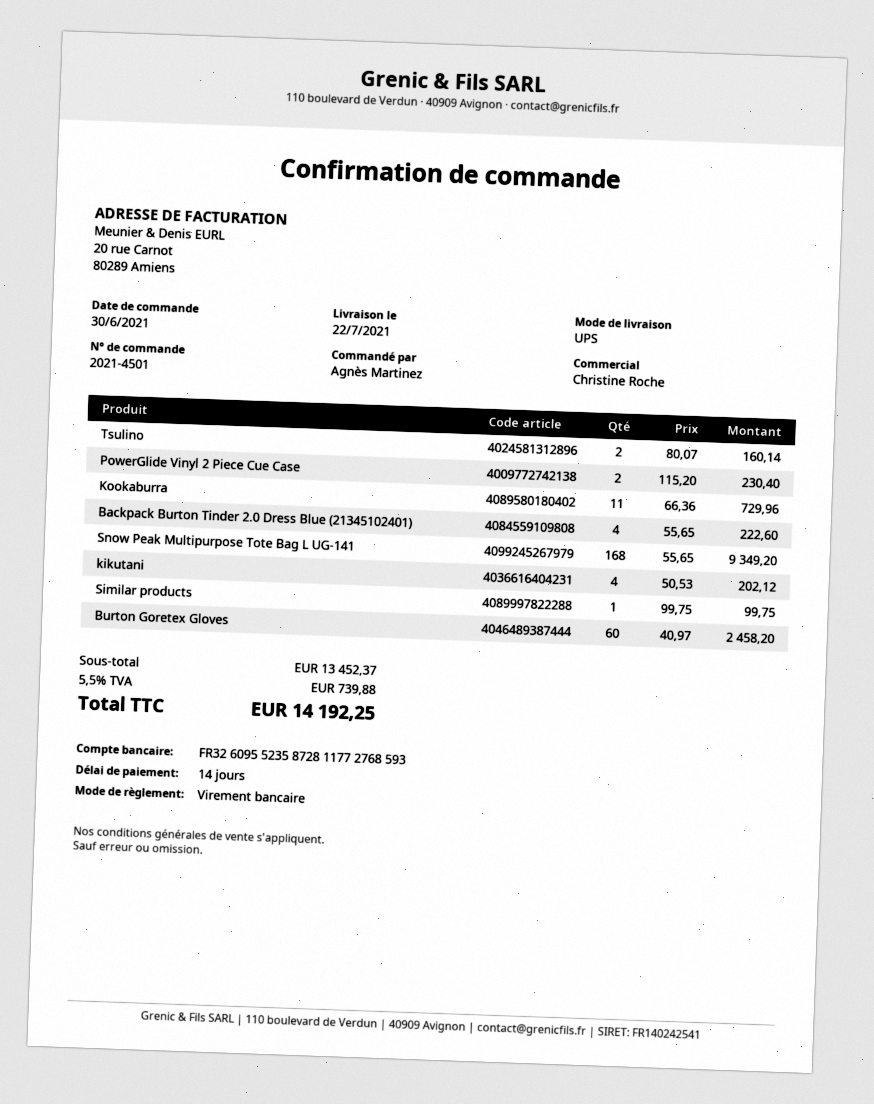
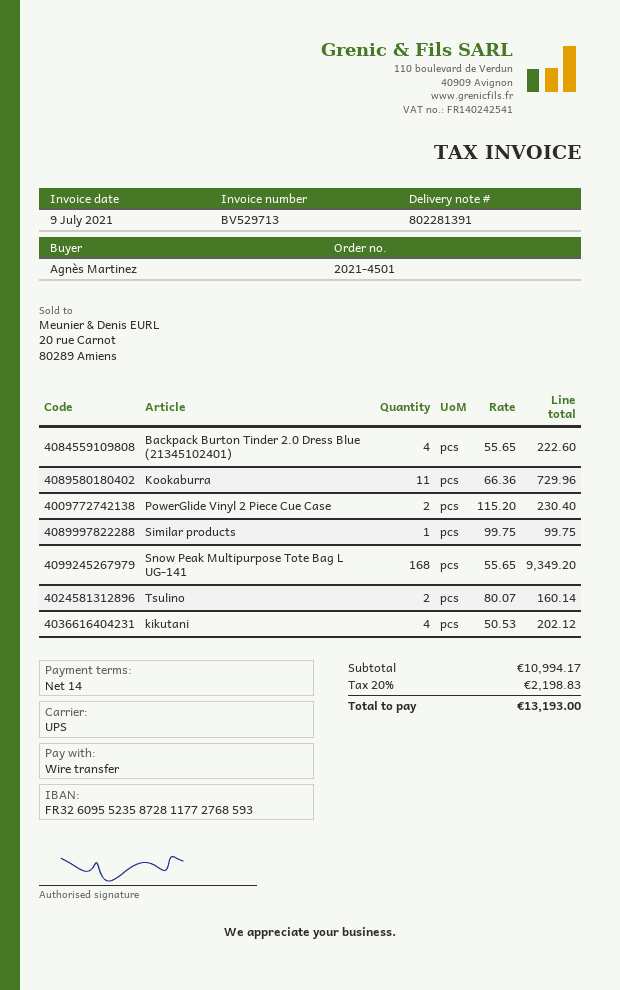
Burton Goretex Gloves: 60 x 40.97 = 2458.20 -> none
subtotal: 13452.37 -> 10994.17
tax: 5.5% = 739.88 -> 20% = 2198.83
total: 14192.25 -> 13193.00

